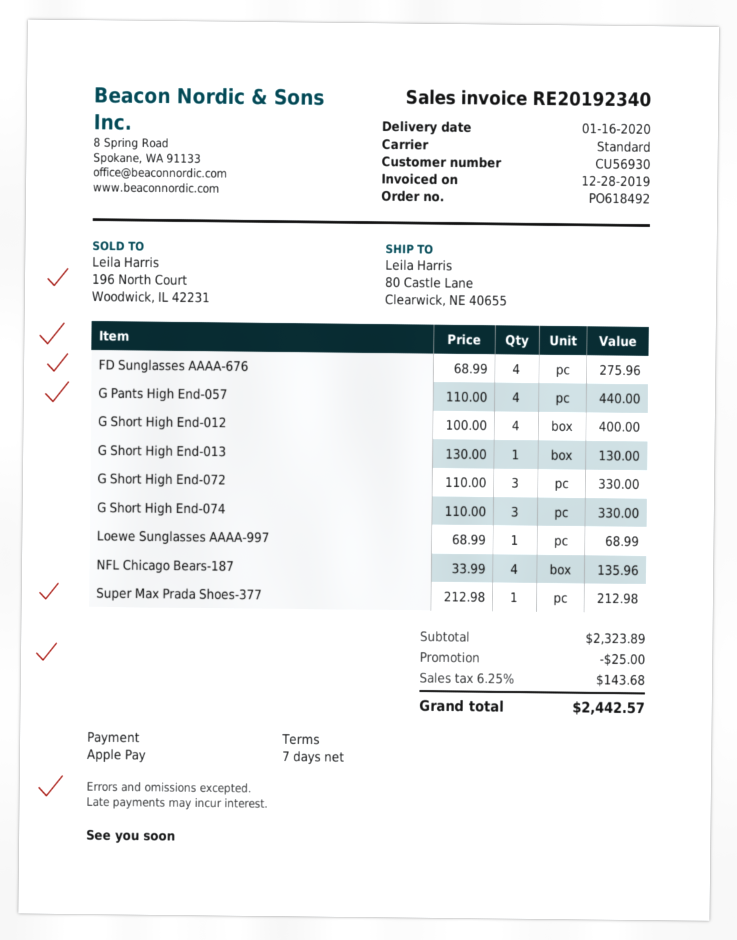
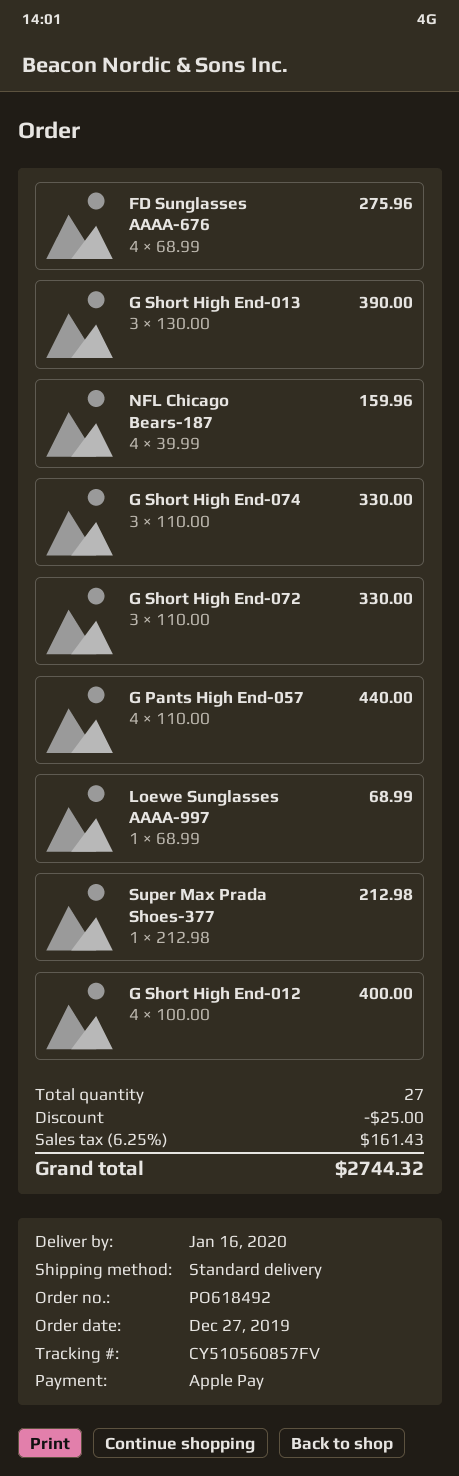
G Short High End-013: 1 x 130.00 = 130.00 -> 3 x 130.00 = 390.00
NFL Chicago Bears-187: 4 x 33.99 = 135.96 -> 4 x 39.99 = 159.96
tax: 6.25% = 143.68 -> 6.25% = 161.43
total: 2442.57 -> 2744.32

